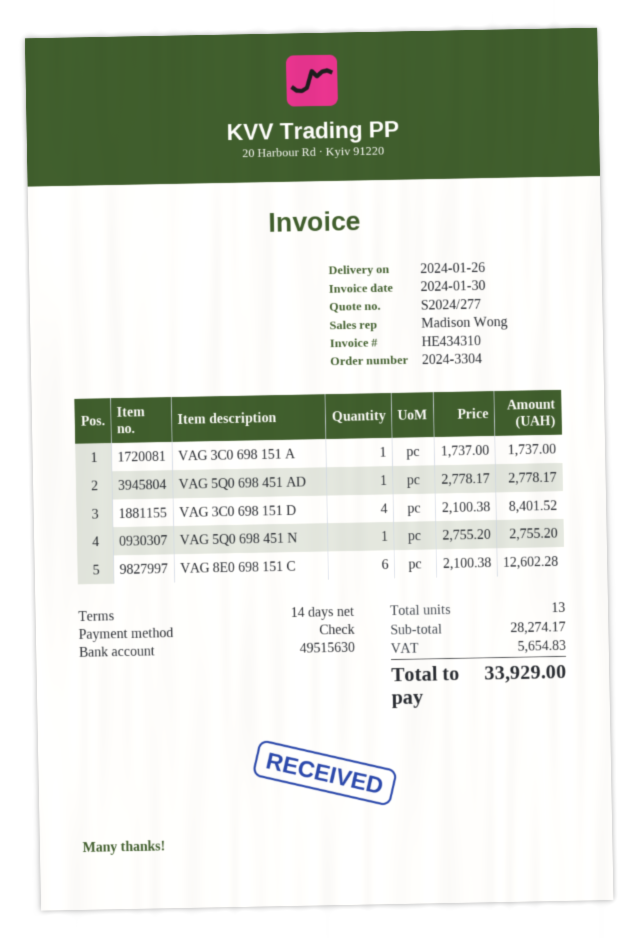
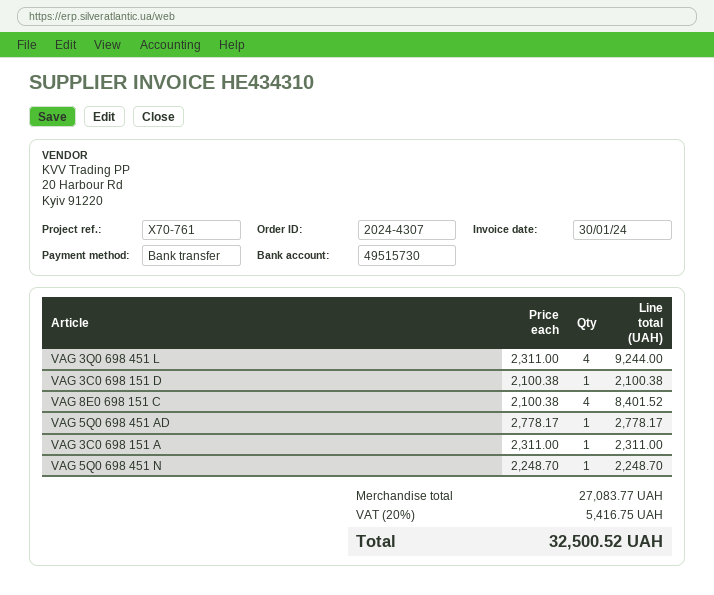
order number: 2024-3304 -> 2024-4307
payment method: cheque -> bank transfer
bank account: 49515630 -> 49515730
VAG 3C0 698 151 A: 1 x 1737.00 = 1737.00 -> 1 x 2311.00 = 2311.00
VAG 3C0 698 151 D: 4 x 2100.38 = 8401.52 -> 1 x 2100.38 = 2100.38
VAG 5Q0 698 451 N: 1 x 2755.20 = 2755.20 -> 1 x 2248.70 = 2248.70
VAG 8E0 698 151 C: 6 x 2100.38 = 12602.28 -> 4 x 2100.38 = 8401.52
VAG 3Q0 698 451 L: none -> 4 x 2311.00 = 9244.00
subtotal: 28274.17 -> 27083.77
tax: 5654.83 -> 5416.75
total: 33929.00 -> 32500.52

